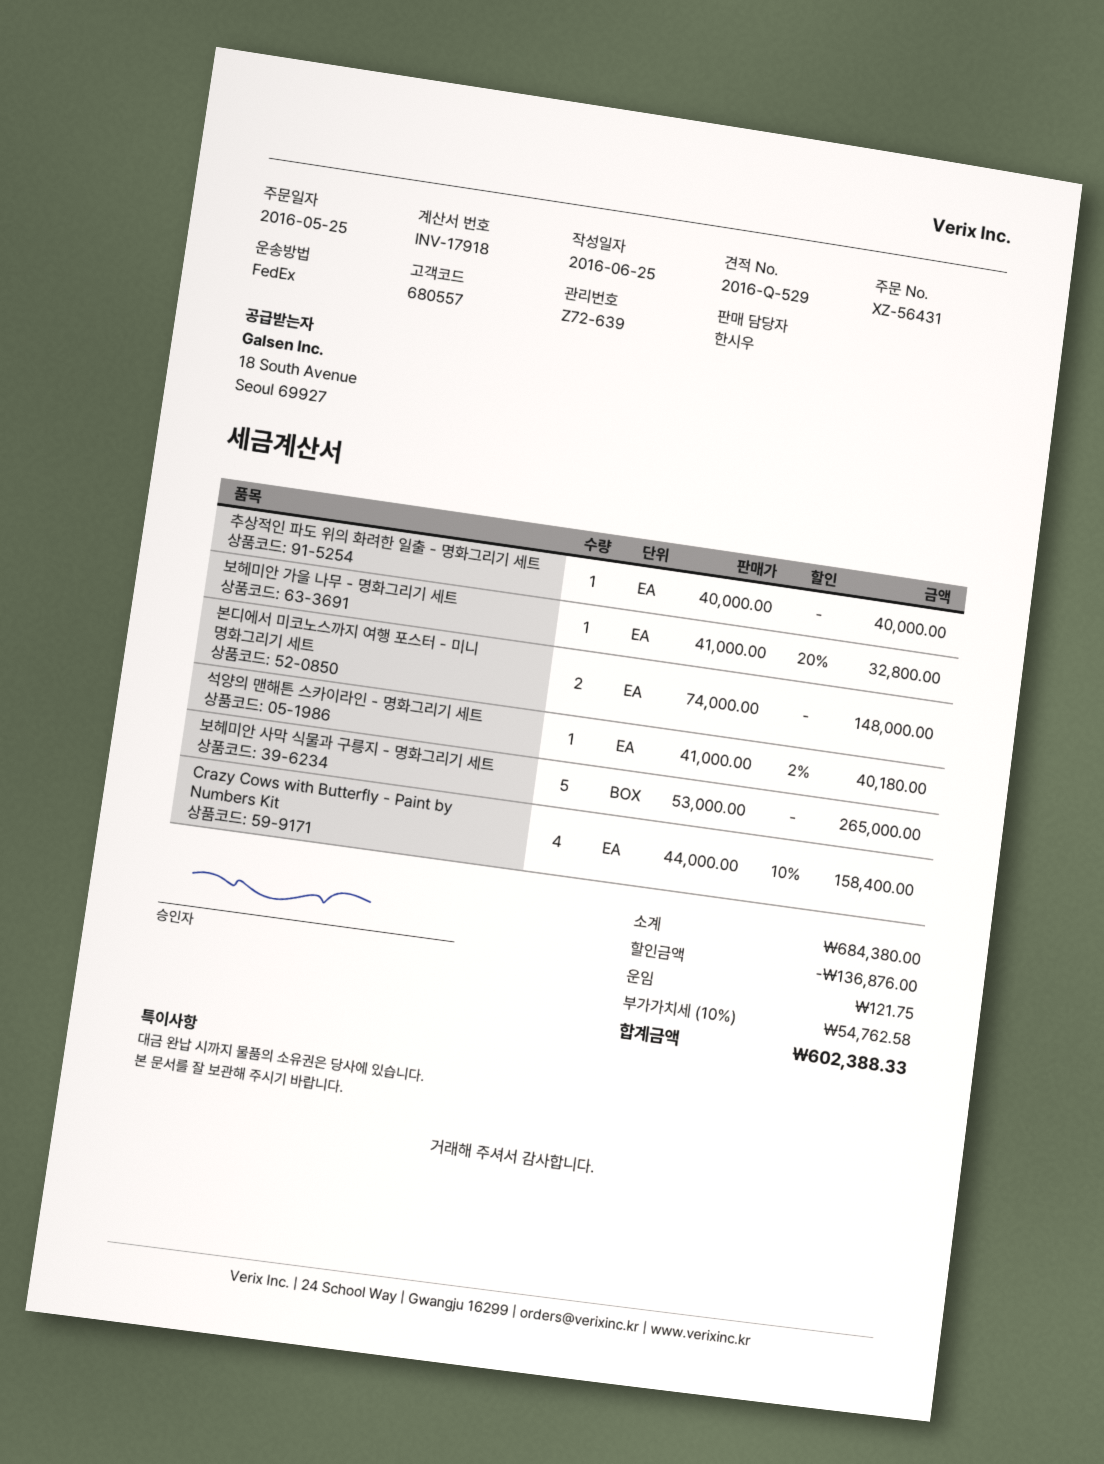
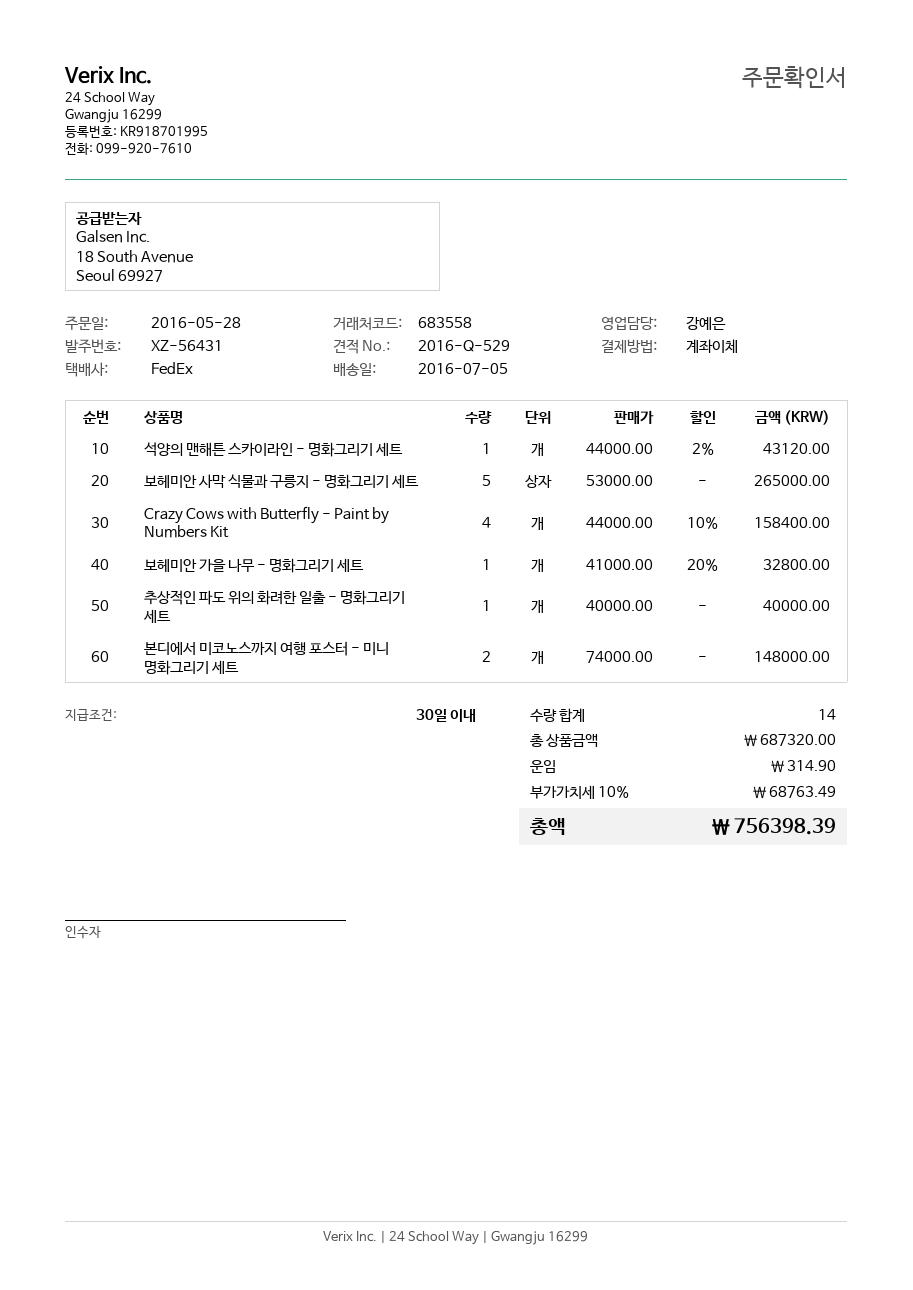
order date: 2016-05-25 -> 2016-05-28
customer number: 680557 -> 683558
sales rep: 한시우 -> 강예은
석양의 맨해튼 스카이라인 - 명화그리기 세트: 1 x 41000.00 - 2% = 40180.00 -> 1 x 44000.00 - 2% = 43120.00
subtotal: 684380.00 -> 687320.00
discount: 136876.00 -> none
shipping: 121.75 -> 314.90
tax: 10% = 54762.58 -> 10% = 68763.49
total: 602388.33 -> 756398.39

